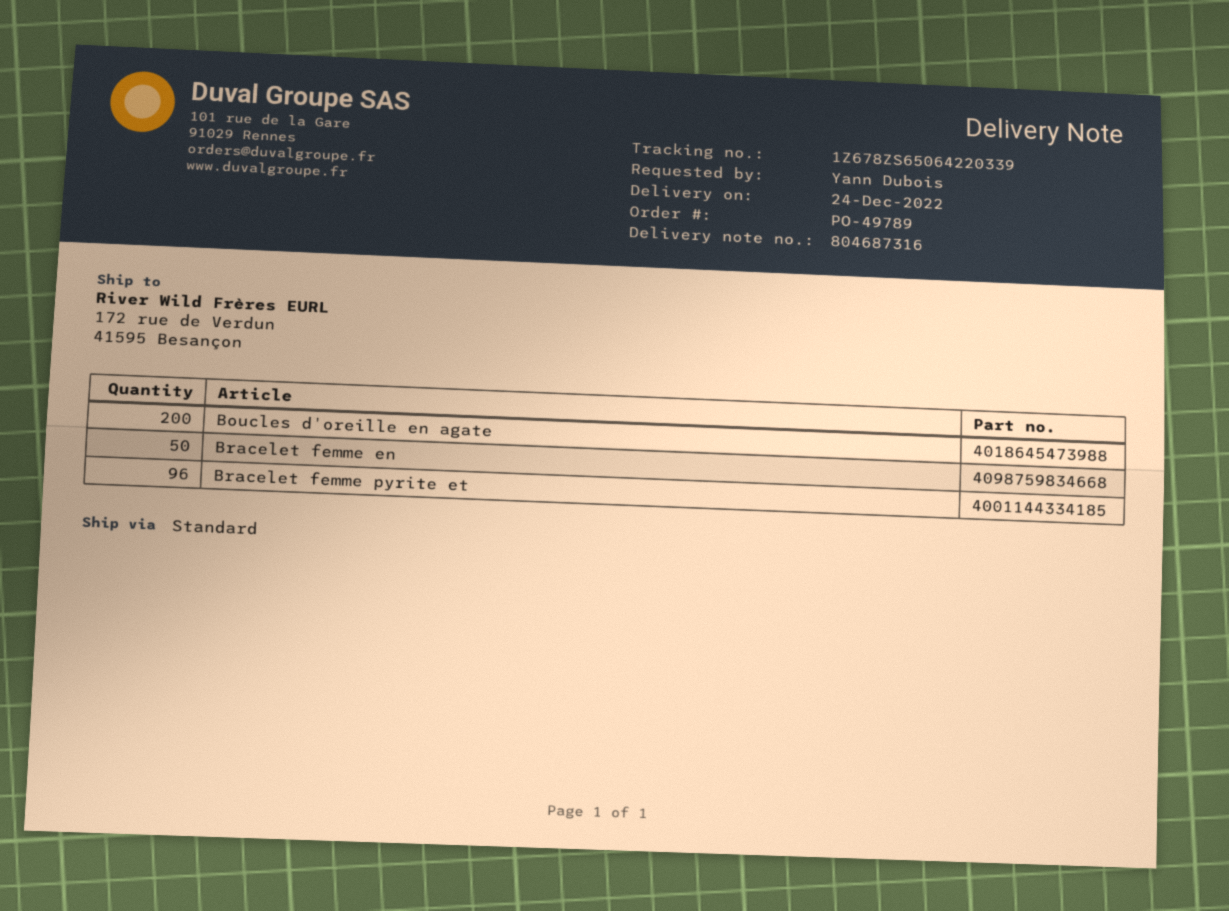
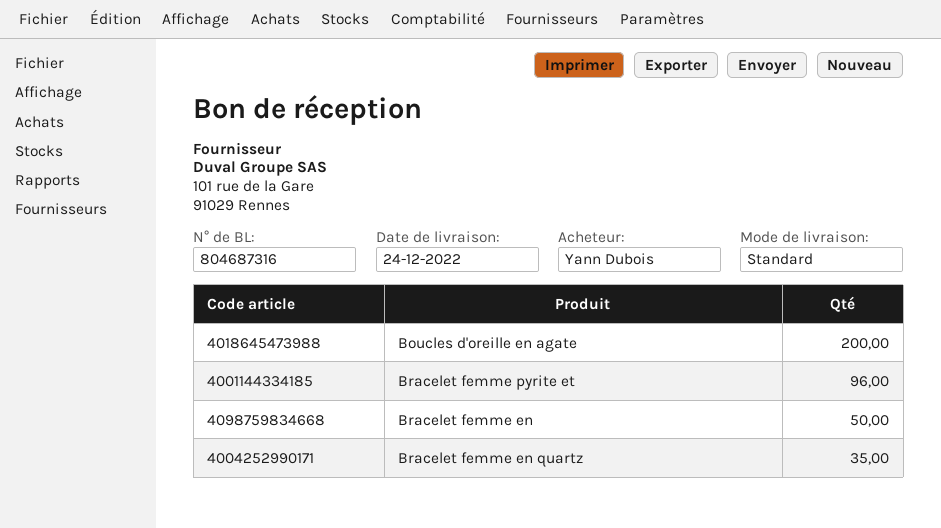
Bracelet femme en quartz: none -> 35

